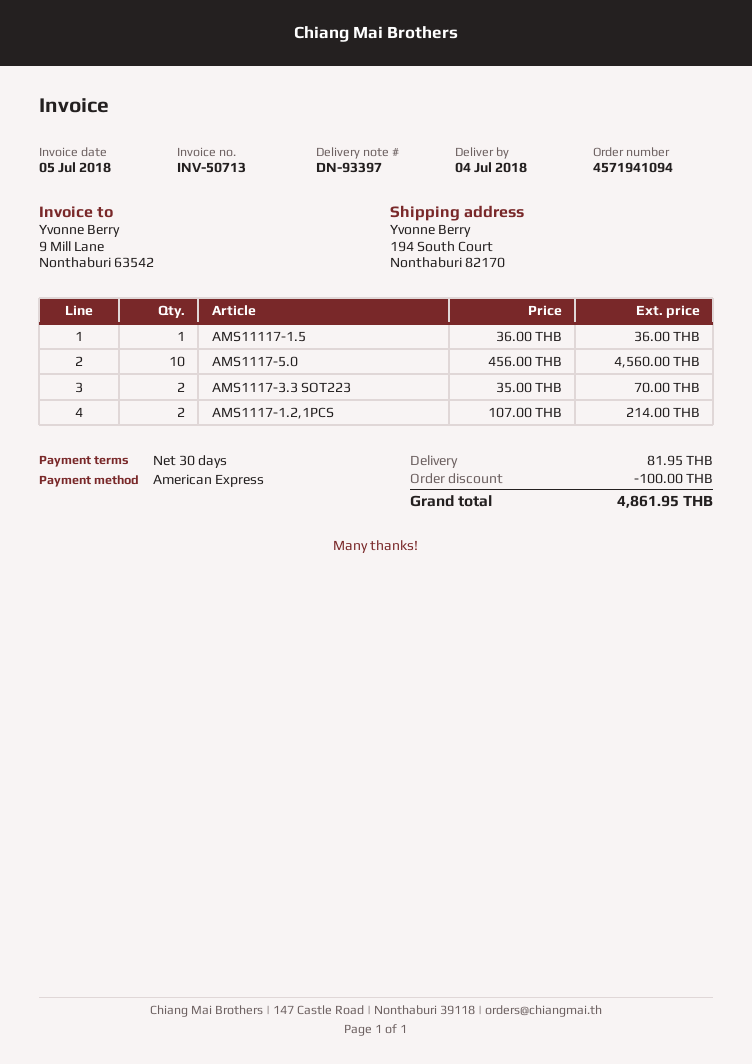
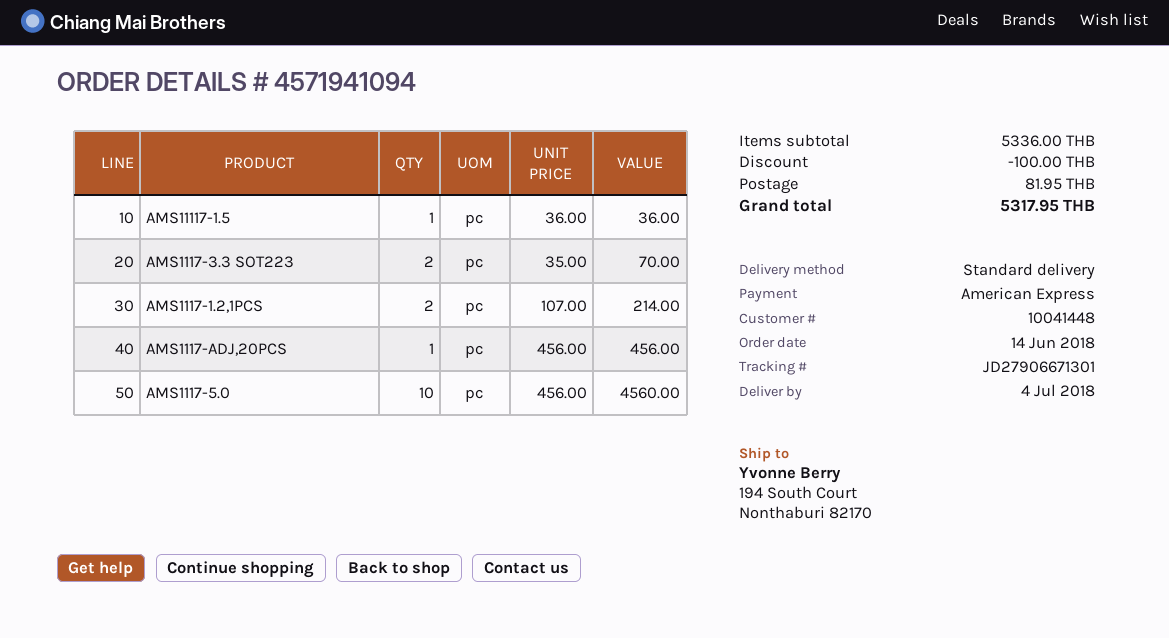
AMS1117-ADJ,20PCS: none -> 1 x 456.00 = 456.00
total: 4861.95 -> 5317.95

